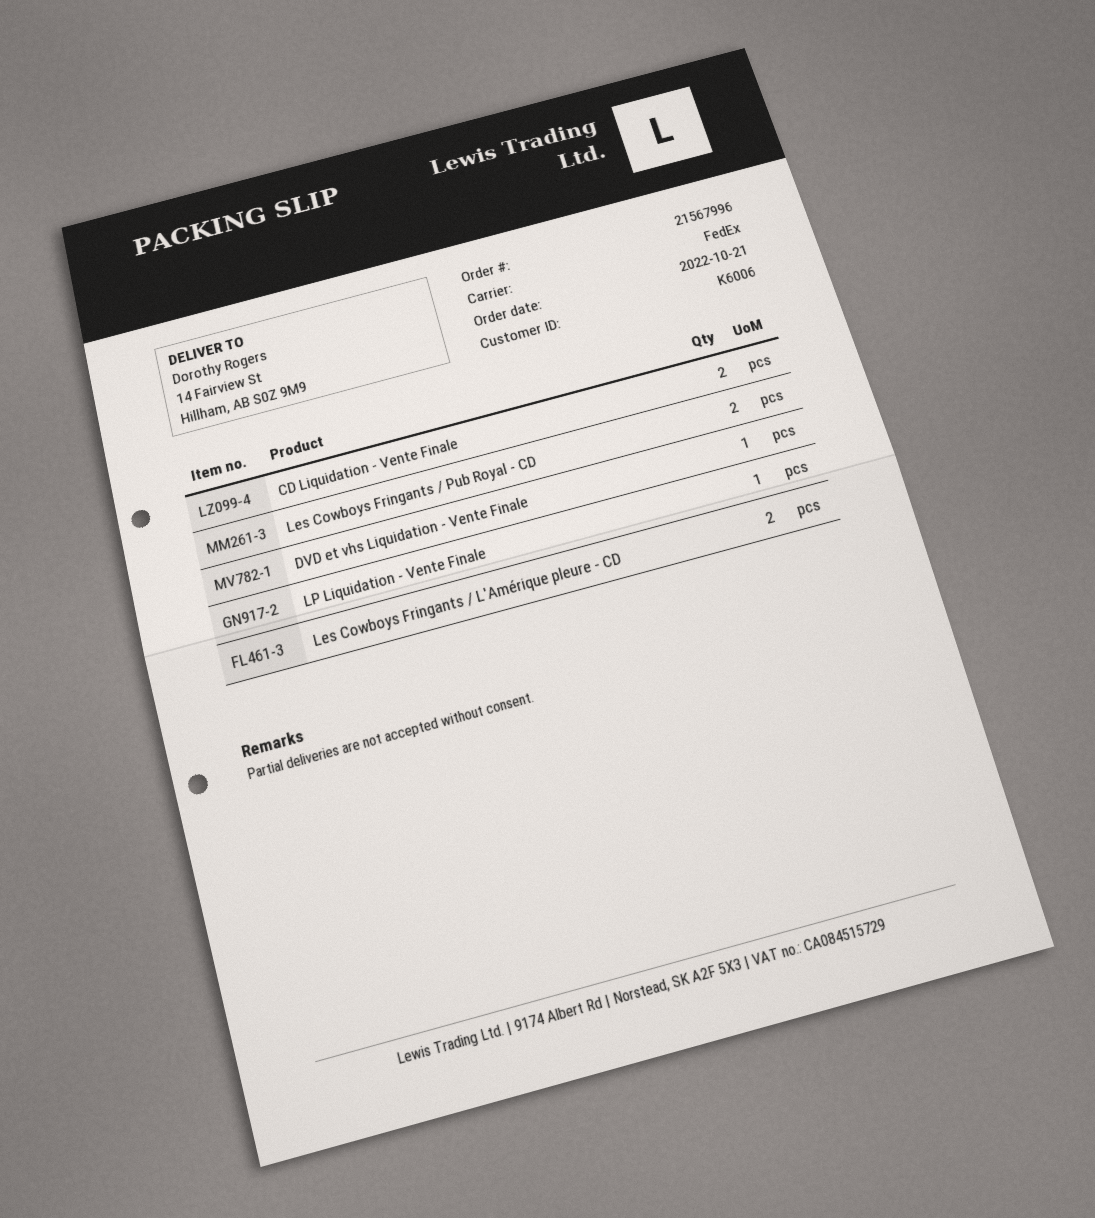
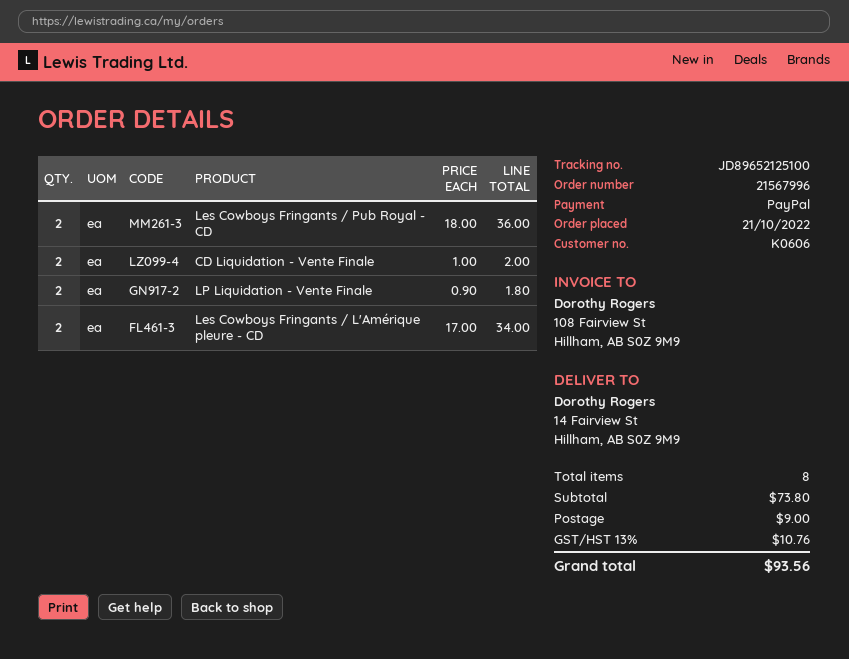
customer number: K6006 -> K0606
DVD et vhs Liquidation - Vente Finale: 1 -> none
LP Liquidation - Vente Finale: 1 -> 2

